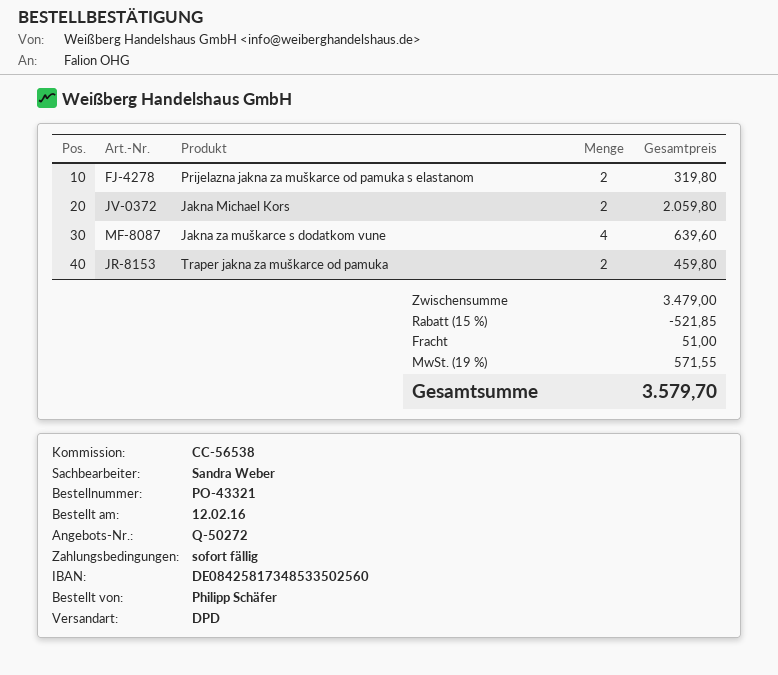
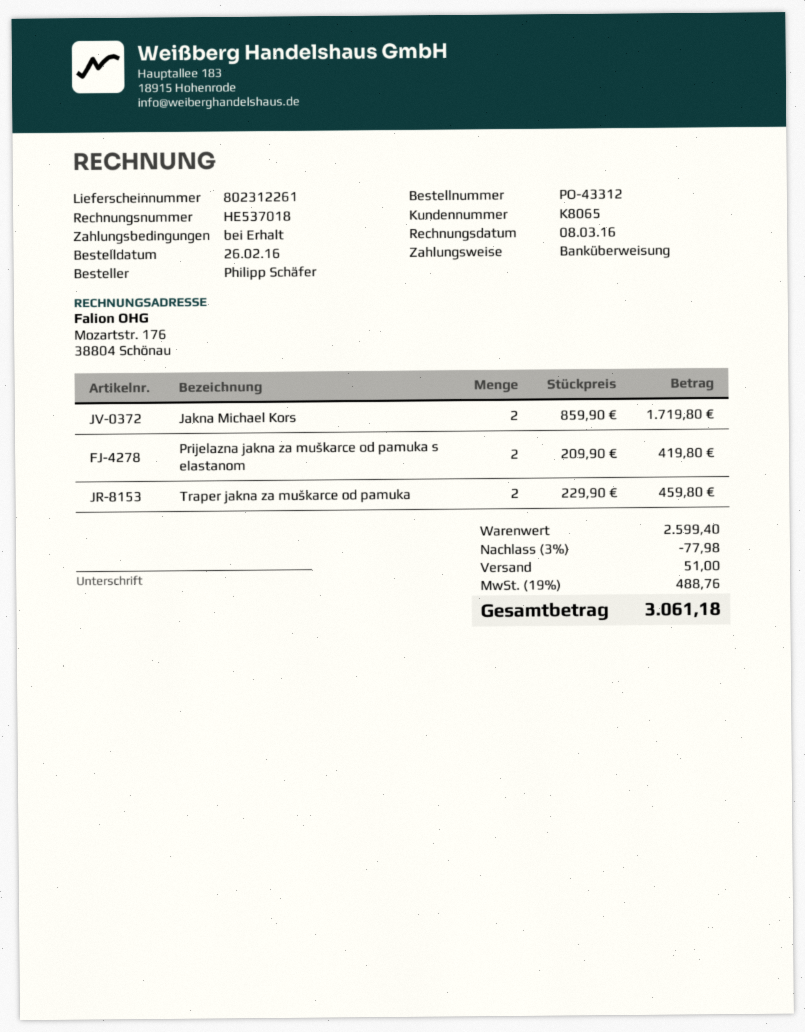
order number: PO-43321 -> PO-43312
order date: 2016-02-12 -> 2016-02-26
Prijelazna jakna za muškarce od pamuka s elastanom: 2 for 319.80 -> 2 for 419.80
Jakna Michael Kors: 2 for 2059.80 -> 2 for 1719.80
Jakna za muškarce s dodatkom vune: 4 for 639.60 -> none
subtotal: 3479.00 -> 2599.40
discount: 15% = 521.85 -> 3% = 77.98
tax: 19% = 571.55 -> 19% = 488.76
total: 3579.70 -> 3061.18

